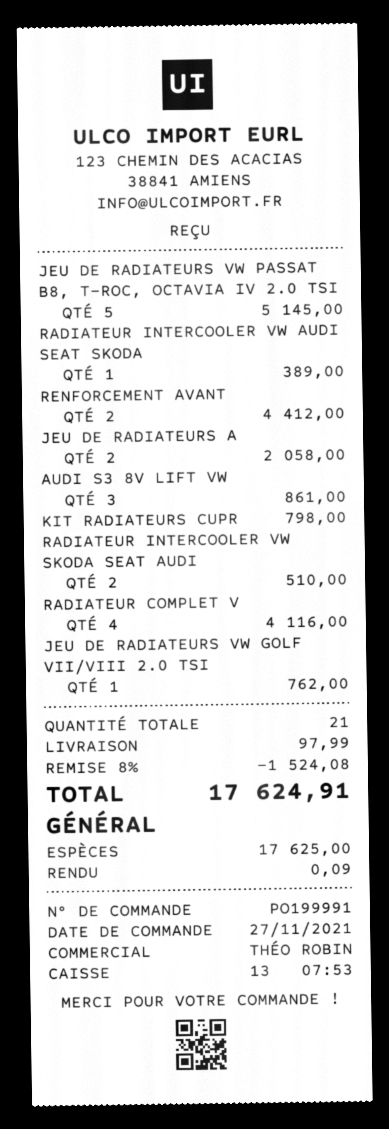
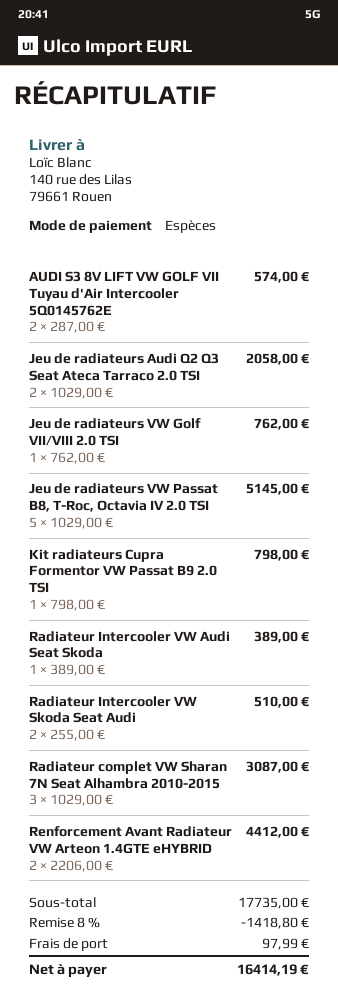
AUDI S3 8V LIFT VW: 3 for 861.00 -> 2 for 574.00
RADIATEUR COMPLET V: 4 for 4116.00 -> 3 for 3087.00
discount: 8% = 1524.08 -> 8% = 1418.80
total: 17624.91 -> 16414.19

